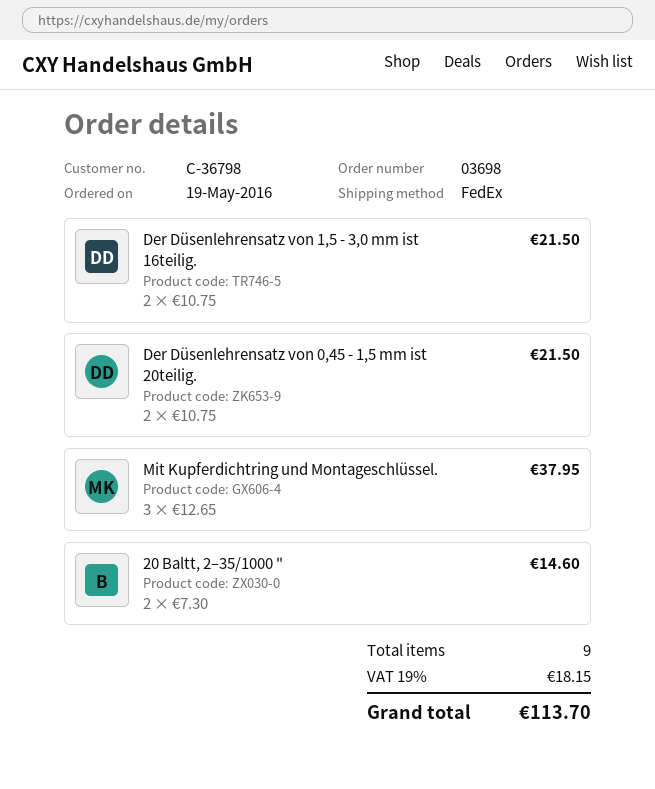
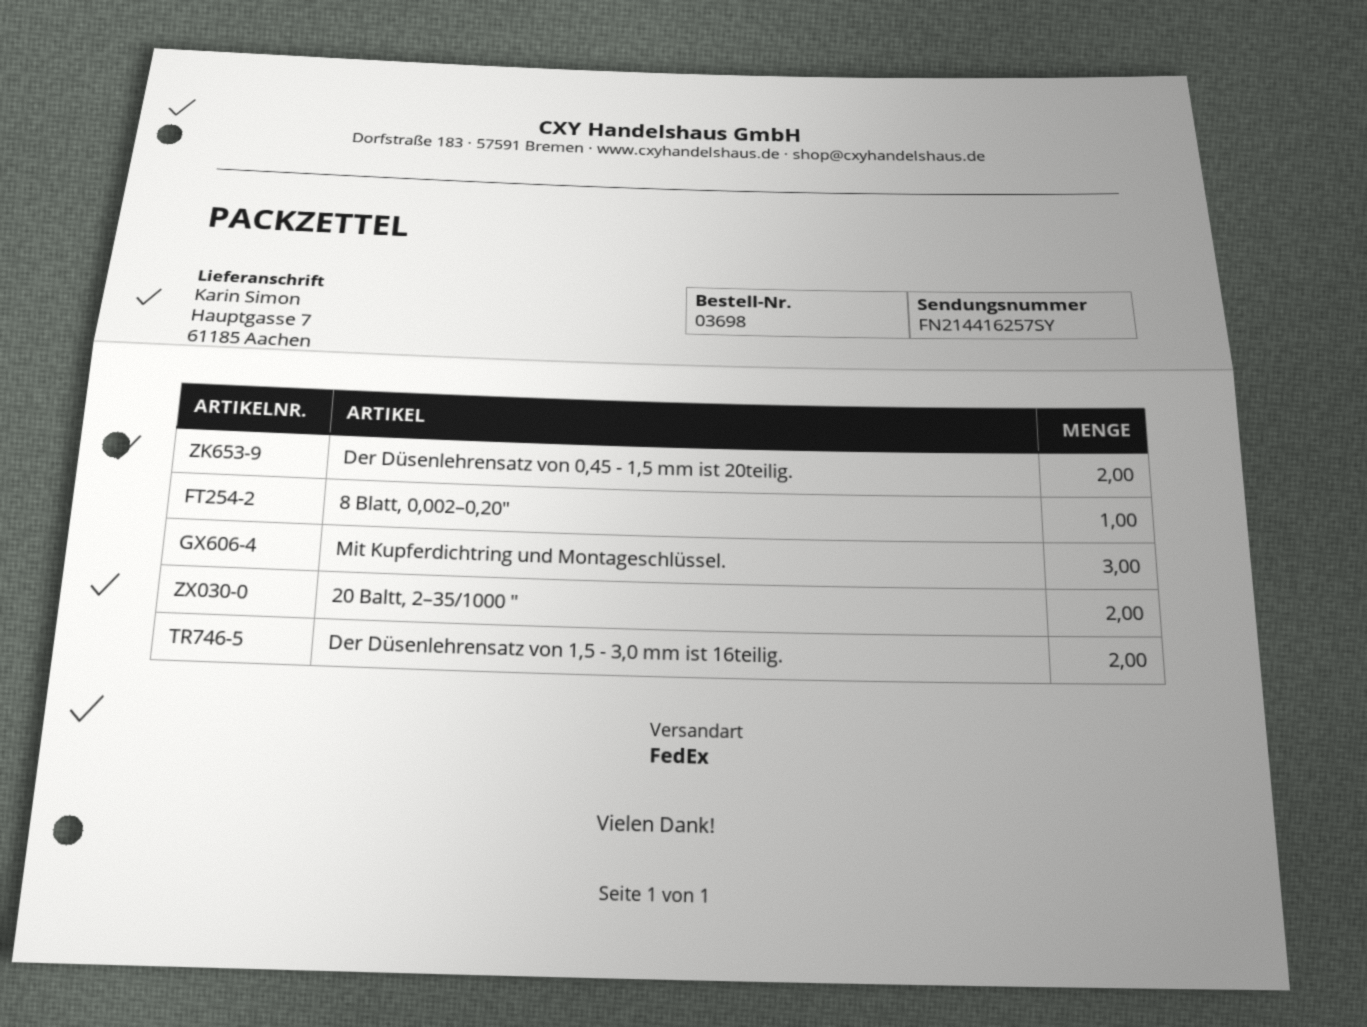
8 Blatt, 0,002–0,20": none -> 1

